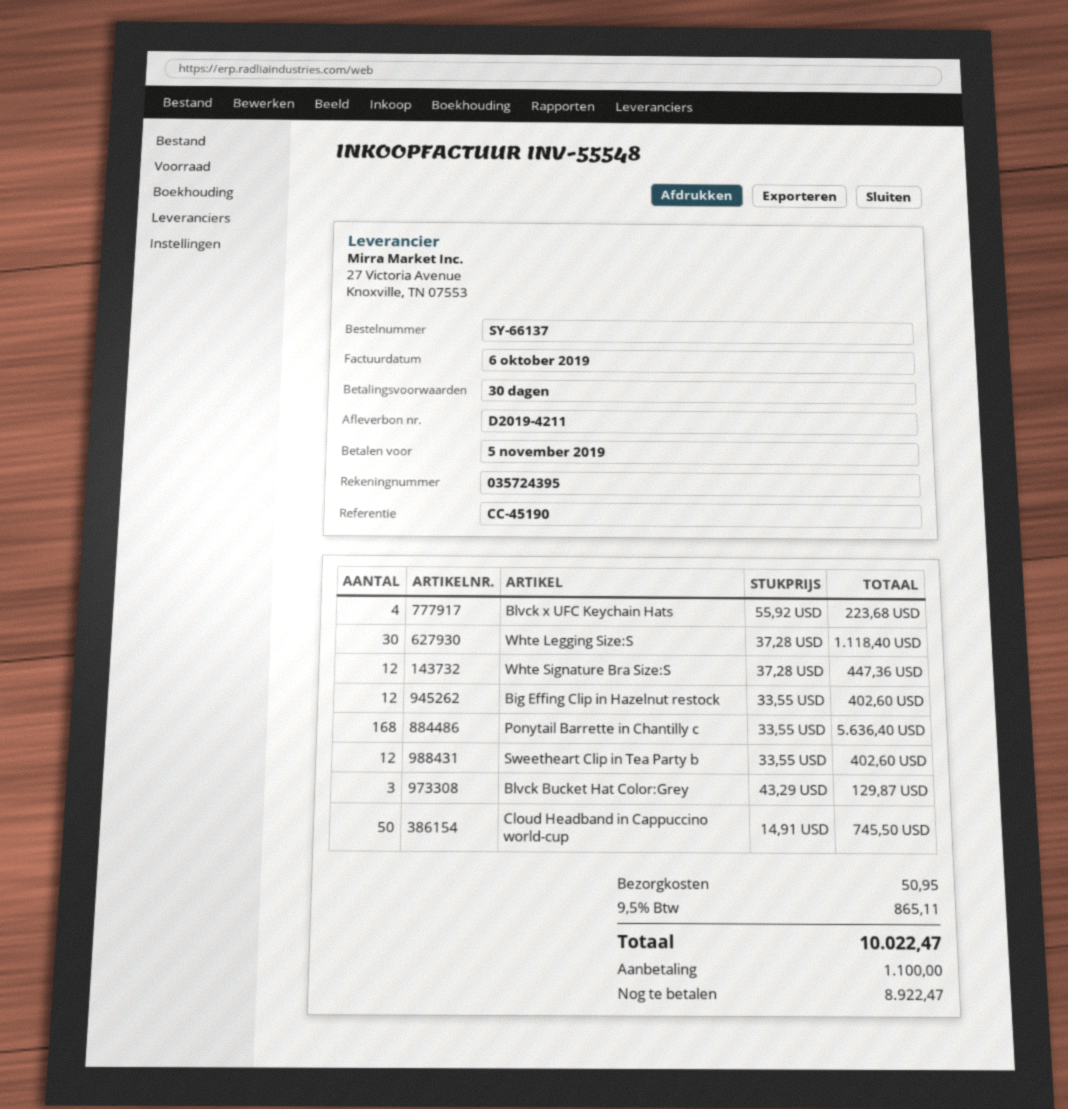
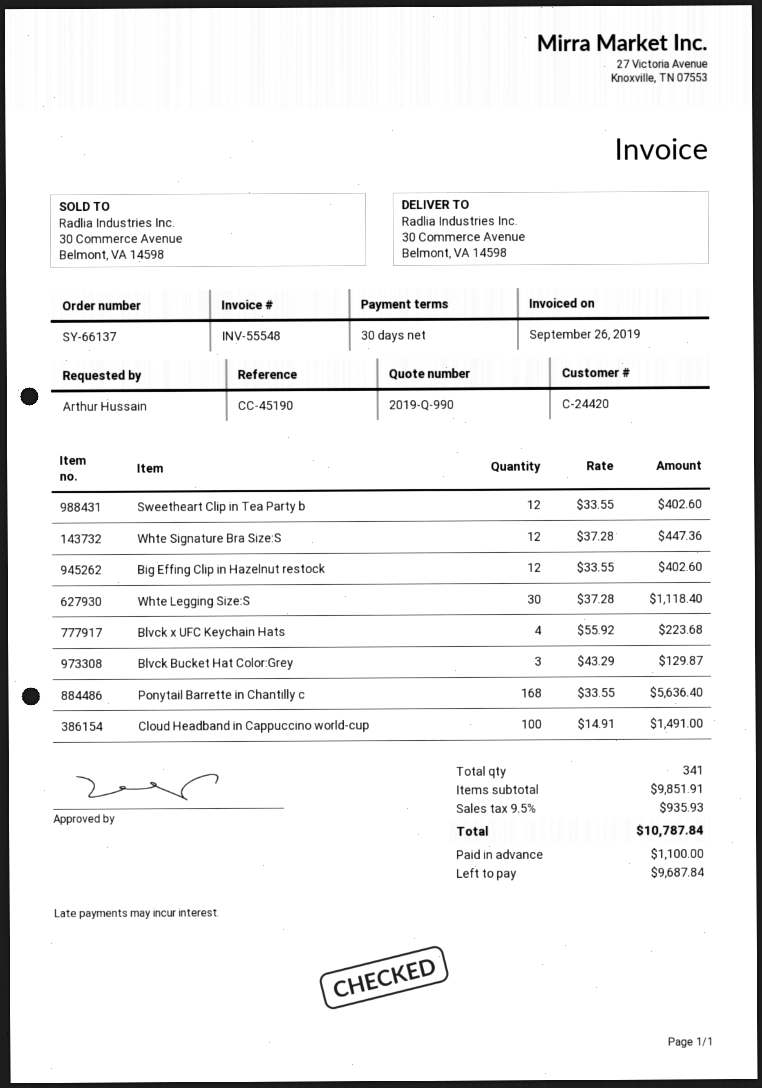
invoice date: 2019-10-06 -> 2019-09-26
Cloud Headband in Cappuccino world-cup: 50 x 14.91 = 745.50 -> 100 x 14.91 = 1491.00
shipping: 50.95 -> none
tax: 9.5% = 865.11 -> 9.5% = 935.93
total: 10022.47 -> 10787.84
balance: 8922.47 -> 9687.84

